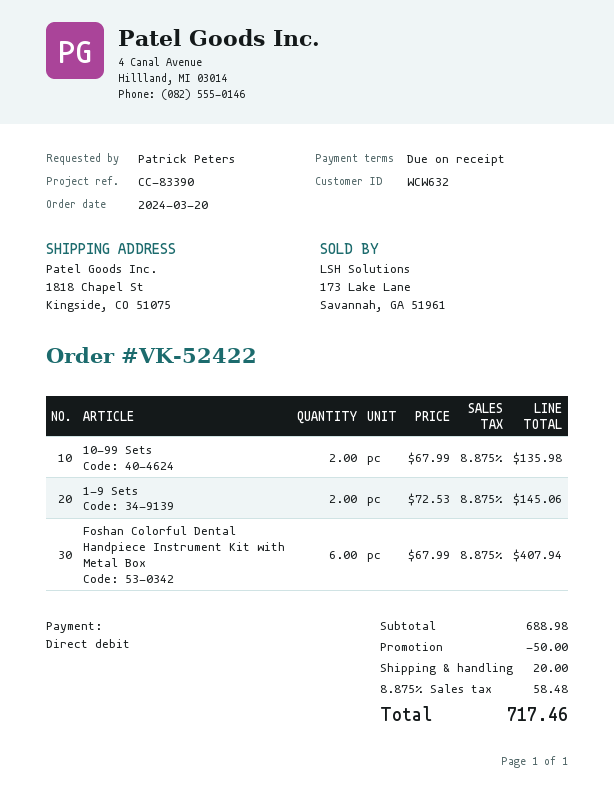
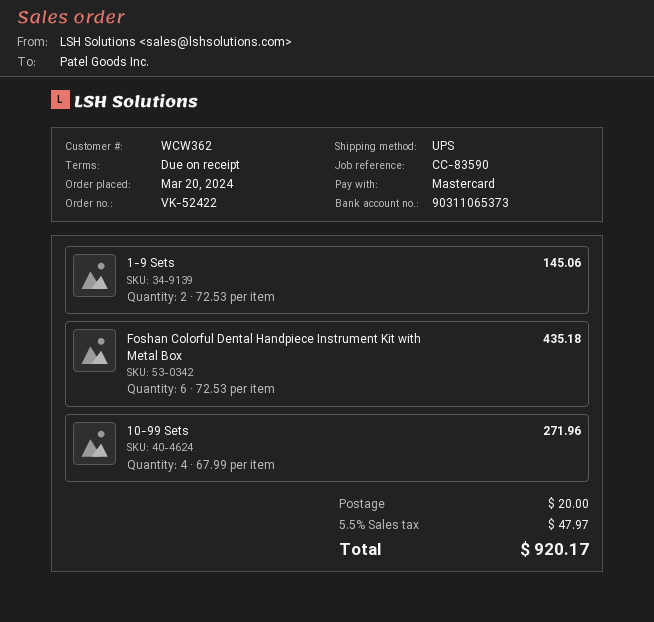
customer number: WCW632 -> WCW362
reference: CC-83390 -> CC-83590
payment method: direct debit -> Mastercard
10-99 Sets: 2 x 67.99 = 135.98 -> 4 x 67.99 = 271.96
Foshan Colorful Dental Handpiece Instrument Kit with Metal Box: 6 x 67.99 = 407.94 -> 6 x 72.53 = 435.18
discount: 50.00 -> none
tax: 8.875% = 58.48 -> 5.5% = 47.97
total: 717.46 -> 920.17

